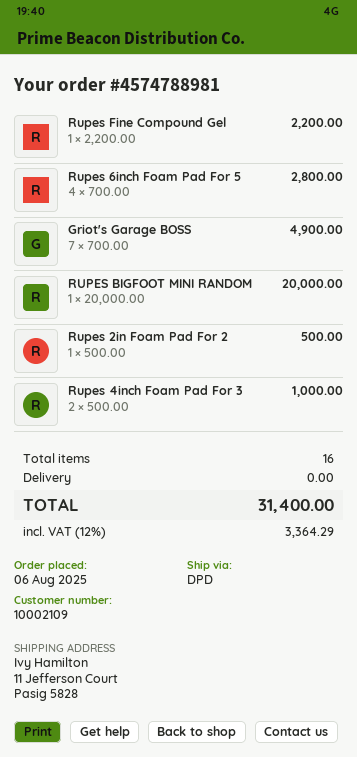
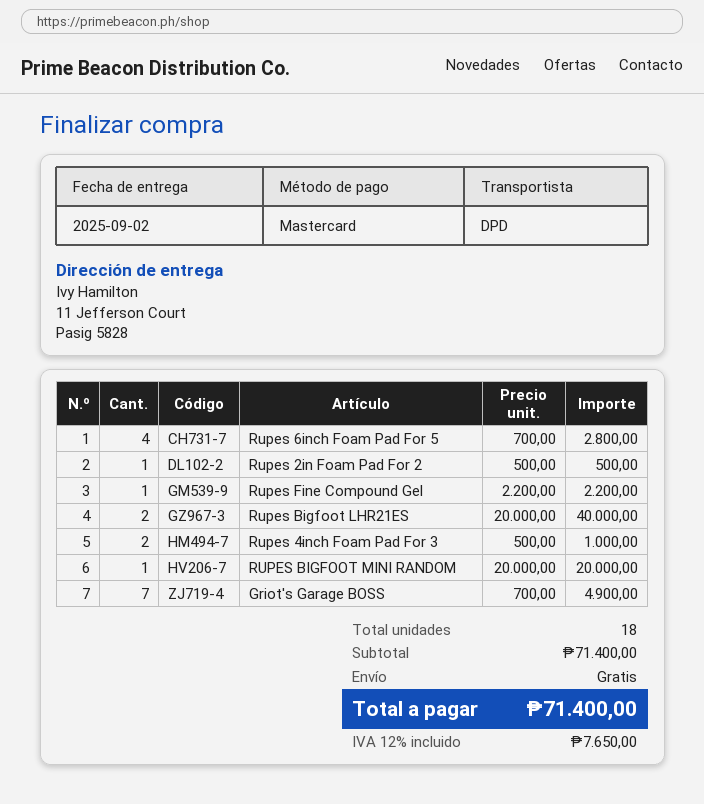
Rupes Bigfoot LHR21ES: none -> 2 x 20000.00 = 40000.00
total quantity: 16 -> 18
tax: 12% = 3364.29 -> 12% = 7650.00
total: 31400.00 -> 71400.00

